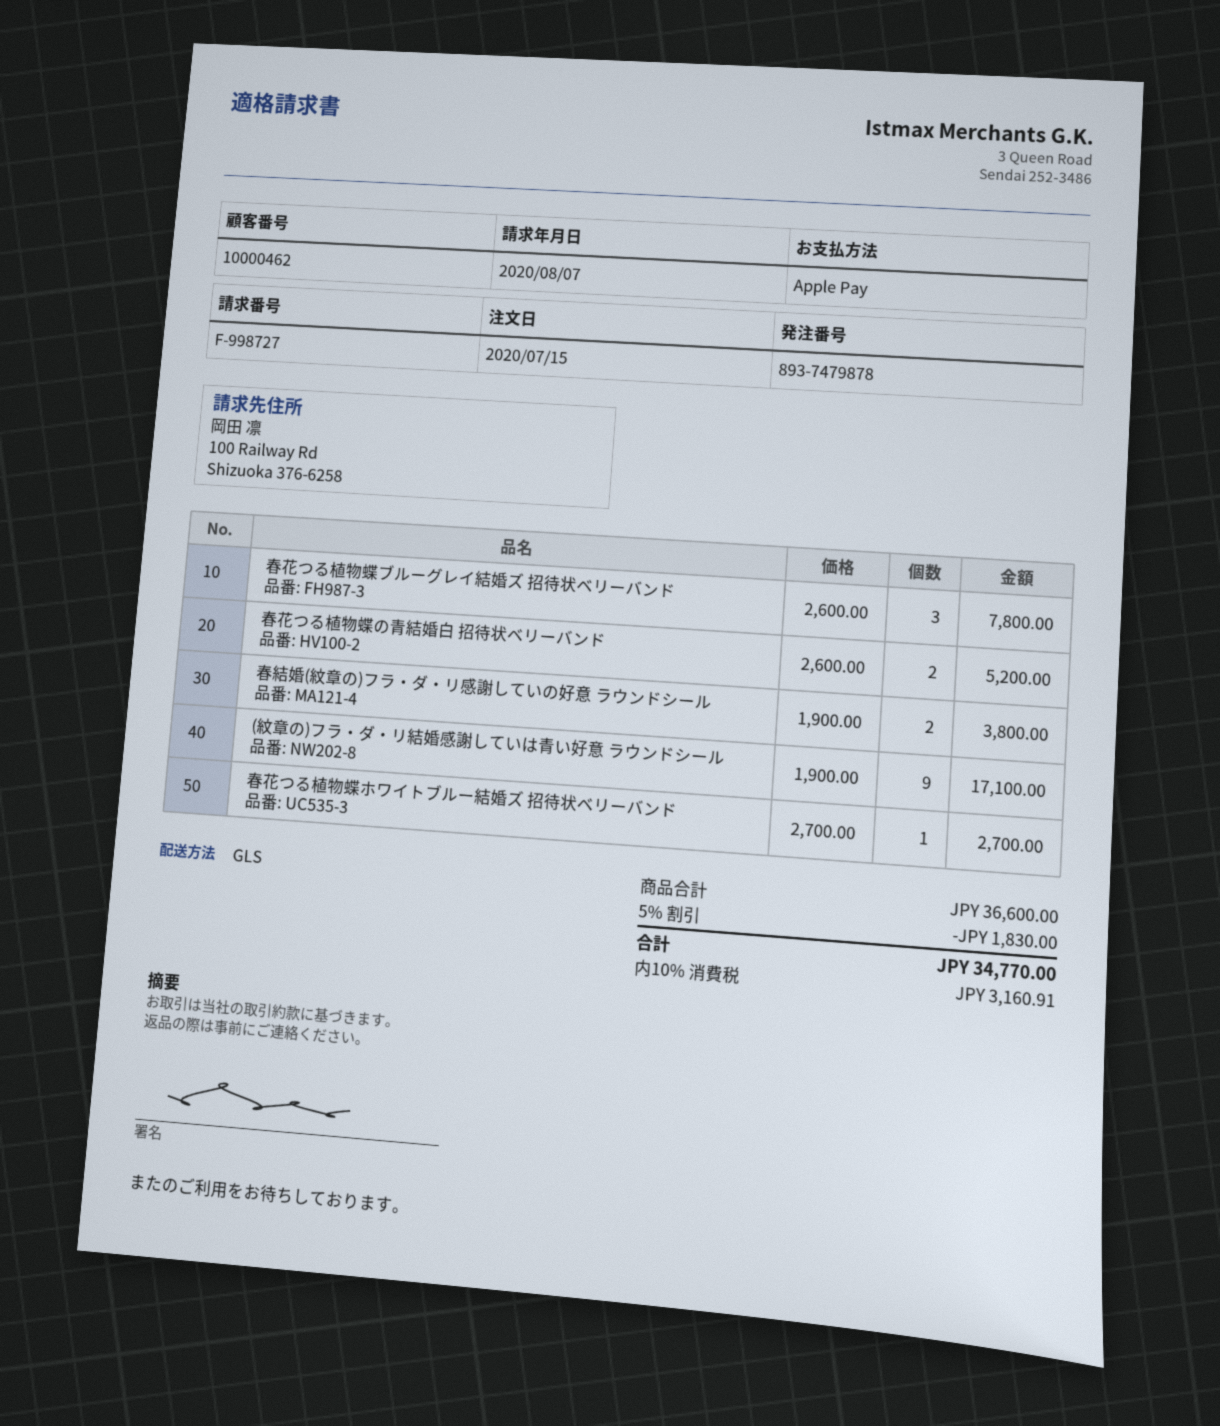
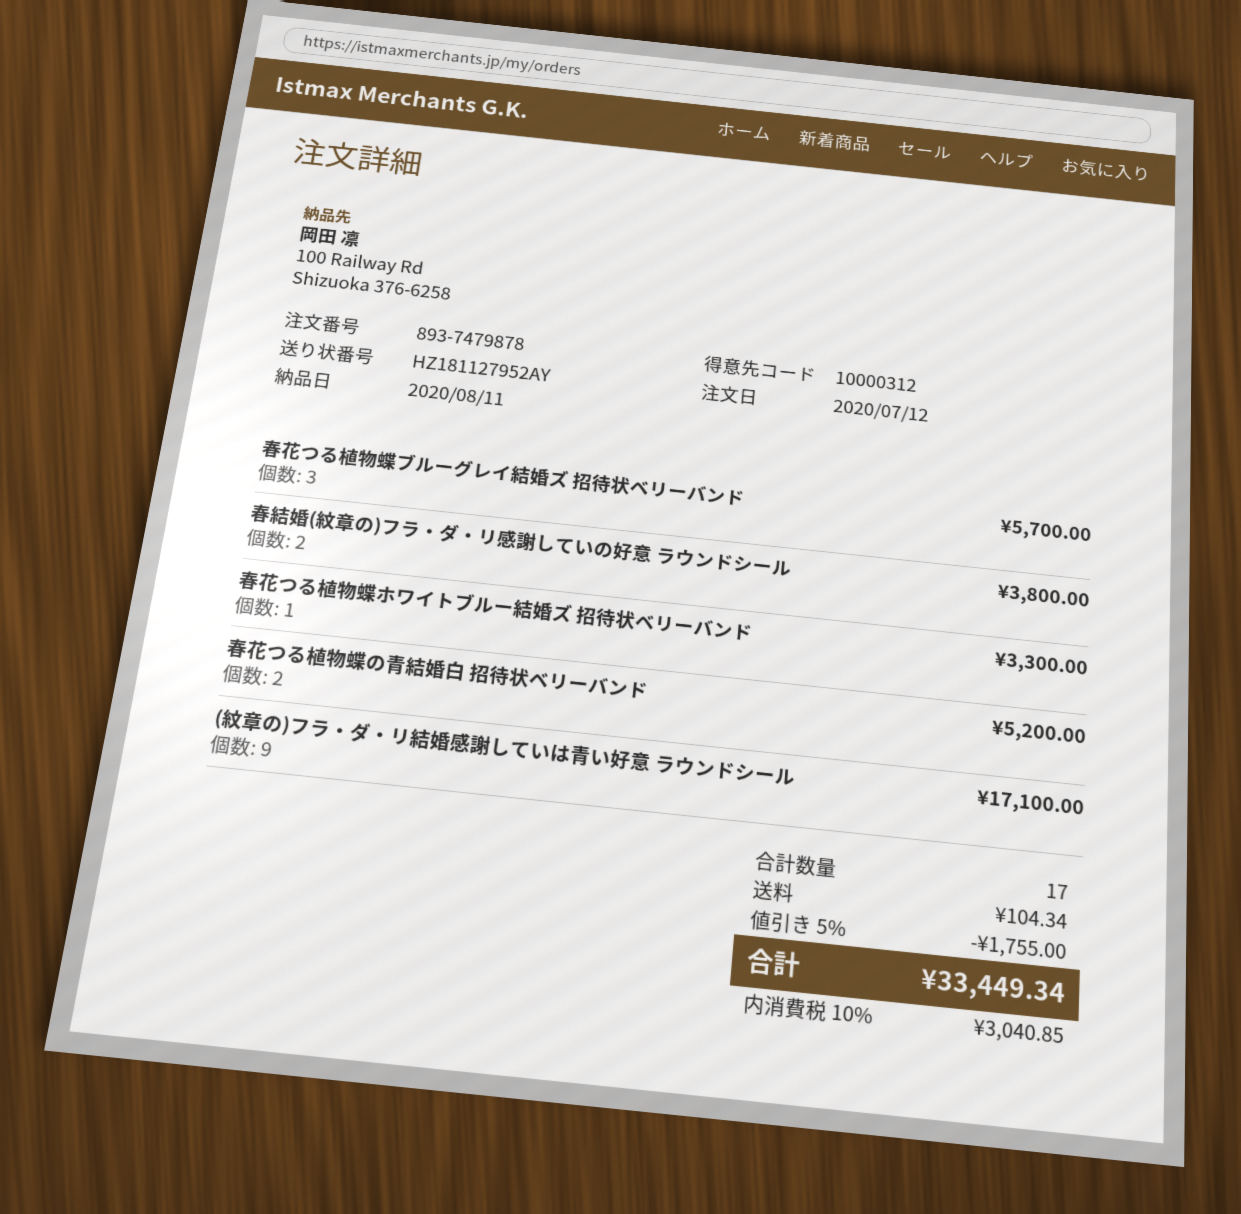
order date: 2020-07-15 -> 2020-07-12
customer number: 10000462 -> 10000312
春花つる植物蝶ブルーグレイ結婚ズ 招待状ベリーバンド: 3 for 7800.00 -> 3 for 5700.00
春花つる植物蝶ホワイトブルー結婚ズ 招待状ベリーバンド: 1 for 2700.00 -> 1 for 3300.00
discount: 5% = 1830.00 -> 5% = 1755.00
shipping: none -> 104.34
tax: 10% = 3160.91 -> 10% = 3040.85
total: 34770.00 -> 33449.34

